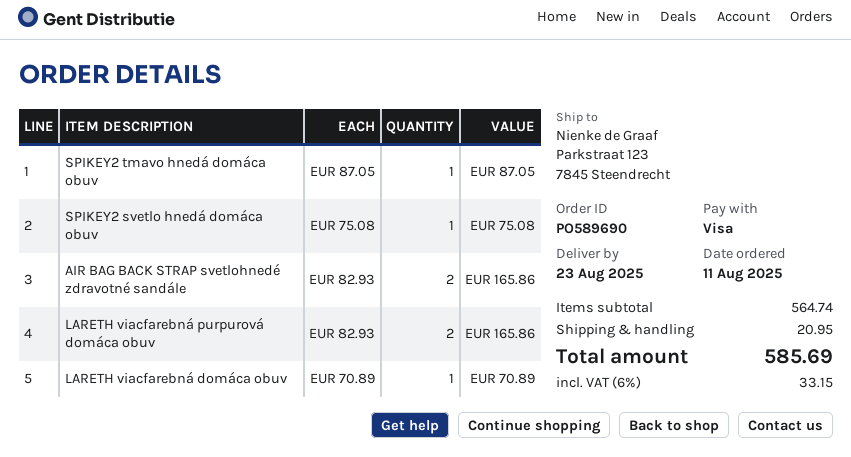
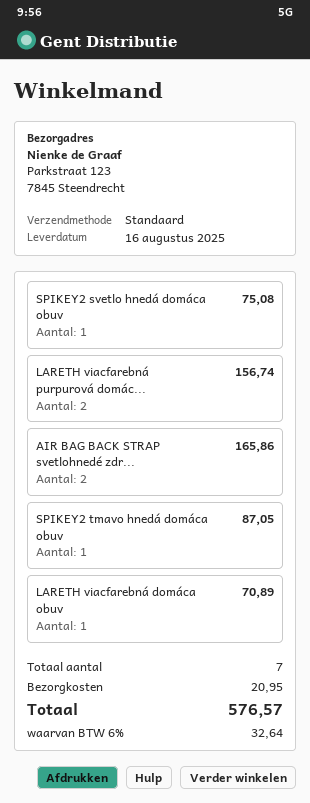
delivery date: 2025-08-23 -> 2025-08-16
LARETH viacfarebná purpurová domáca obuv: 2 for 165.86 -> 2 for 156.74
tax: 6% = 33.15 -> 6% = 32.64
total: 585.69 -> 576.57

